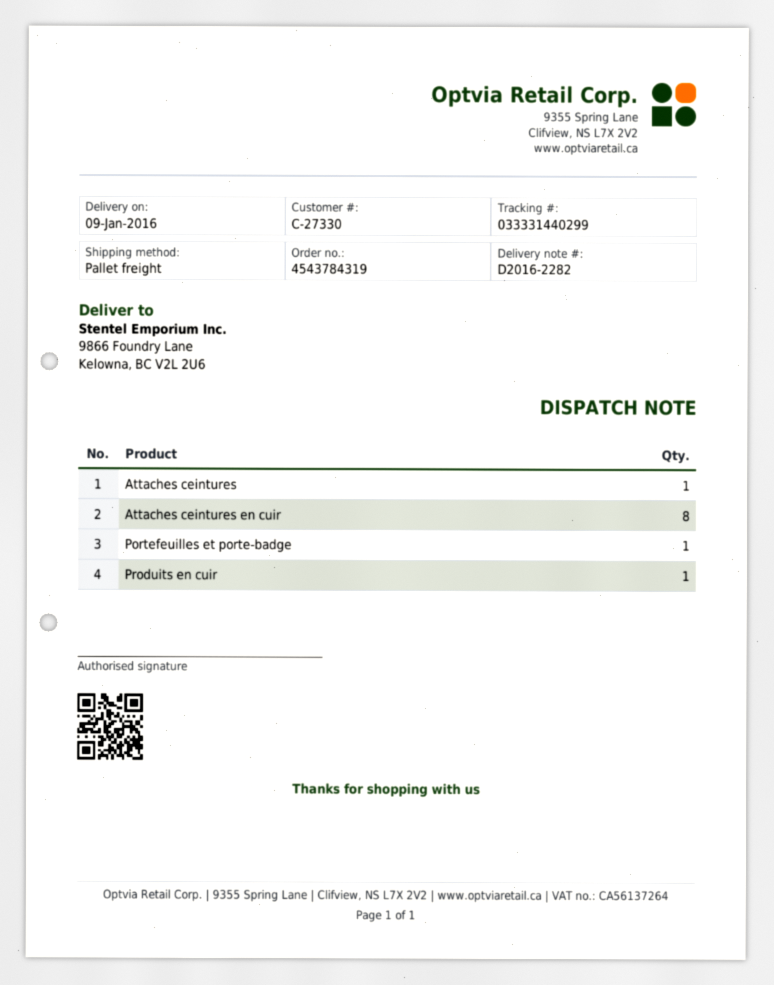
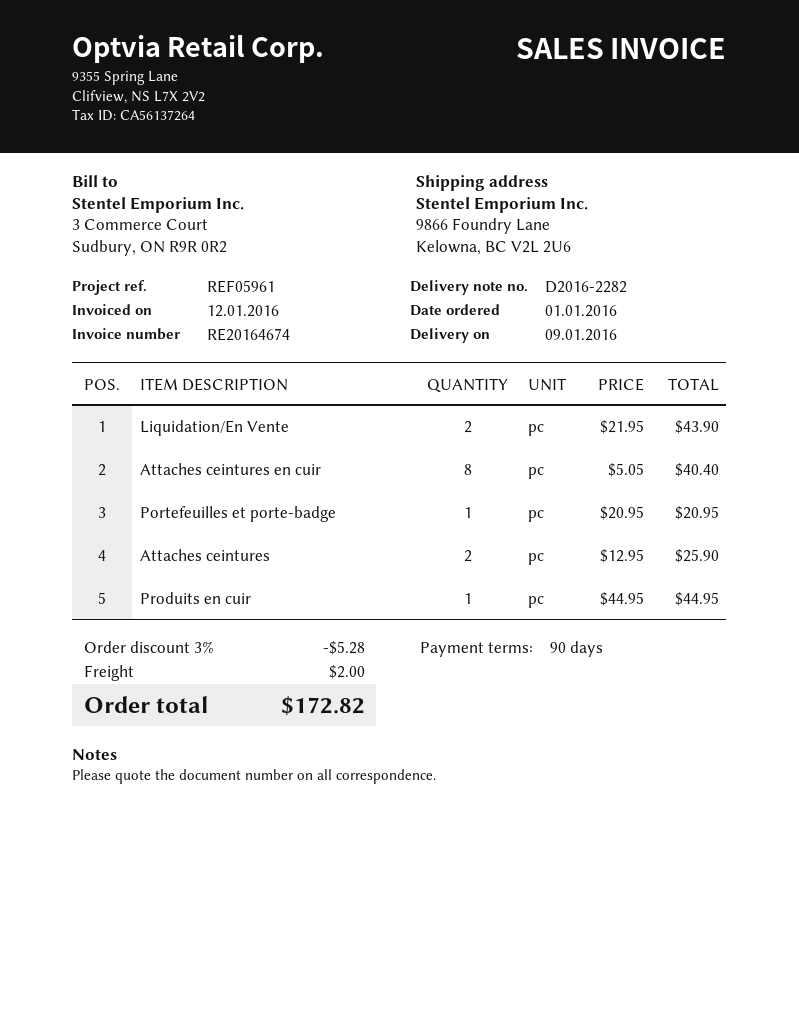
Attaches ceintures: 1 -> 2
Liquidation/En Vente: none -> 2

